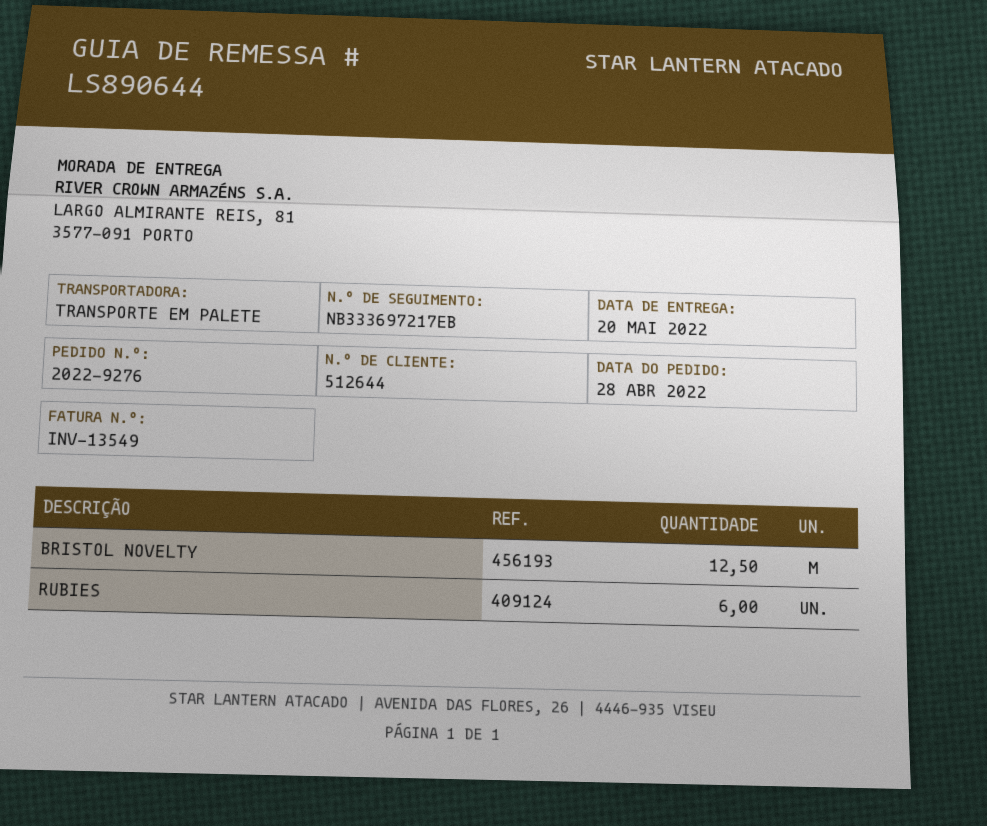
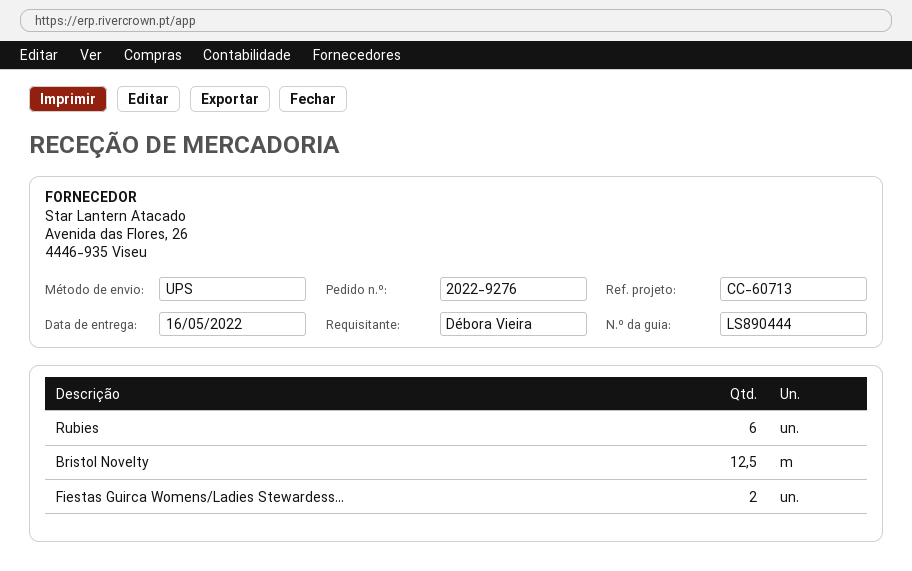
delivery note number: LS890644 -> LS890444
delivery date: 2022-05-20 -> 2022-05-16
shipping method: pallet freight -> UPS
Fiestas Guirca Womens/Ladies Stewardess...: none -> 2

